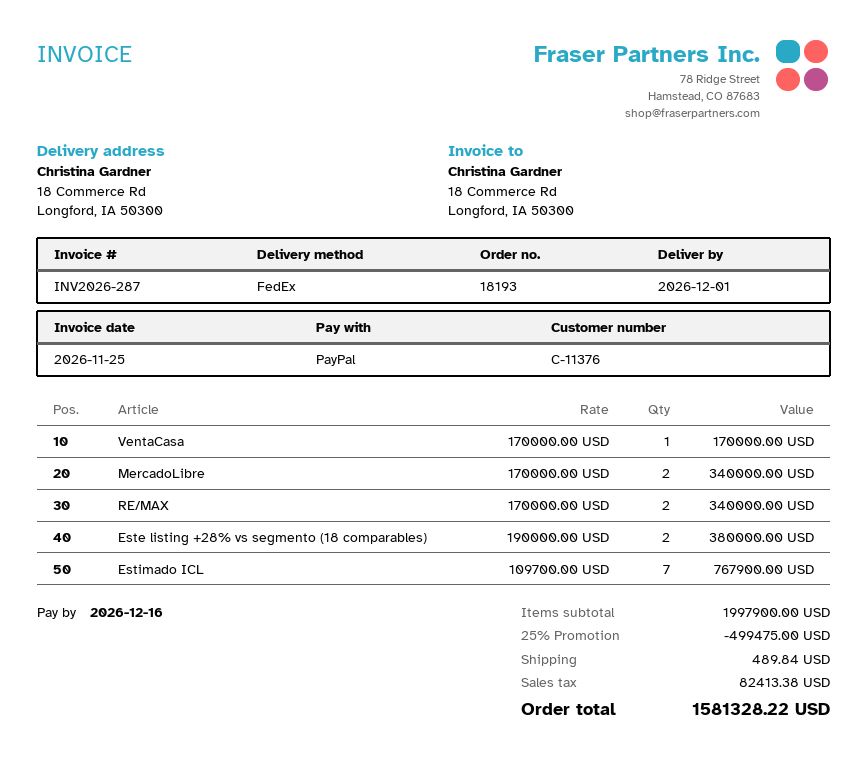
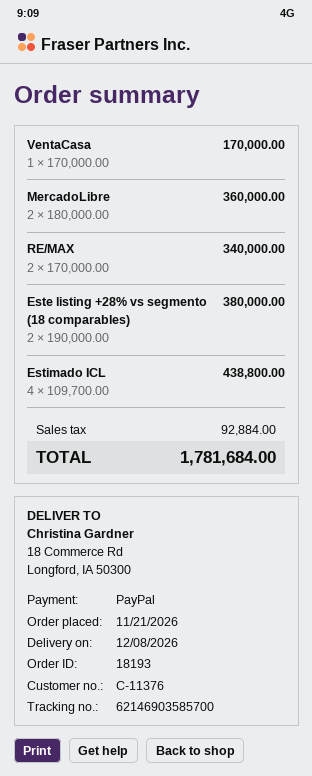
delivery date: 2026-12-01 -> 2026-12-08
MercadoLibre: 2 x 170000.00 = 340000.00 -> 2 x 180000.00 = 360000.00
Estimado ICL: 7 x 109700.00 = 767900.00 -> 4 x 109700.00 = 438800.00
discount: 25% = 499475.00 -> none
shipping: 489.84 -> none
tax: 82413.38 -> 92884.00
total: 1581328.22 -> 1781684.00

